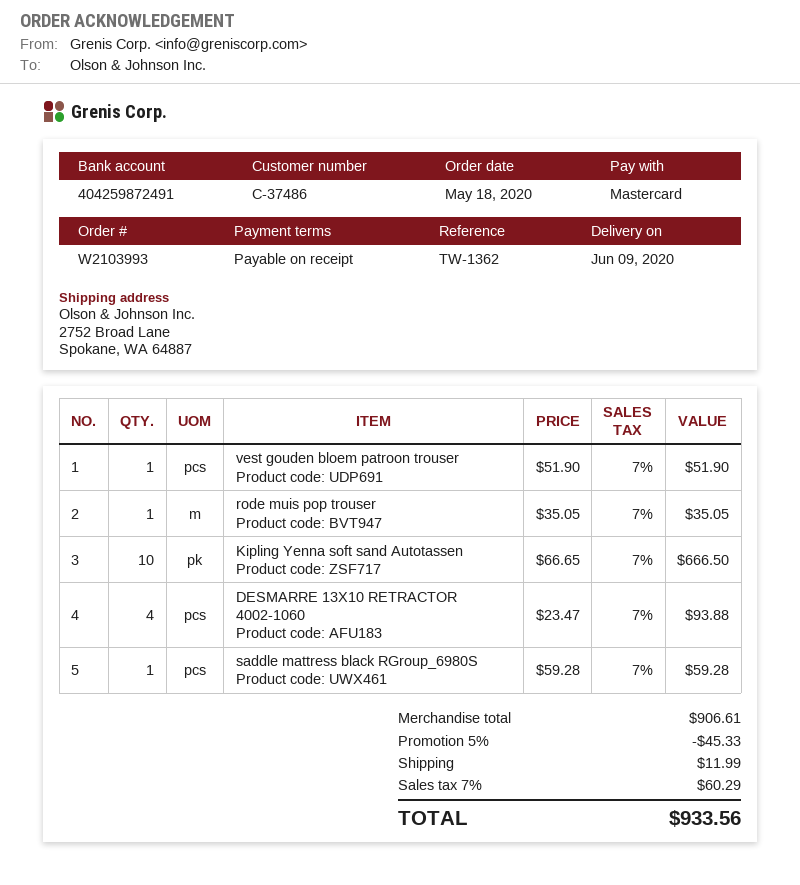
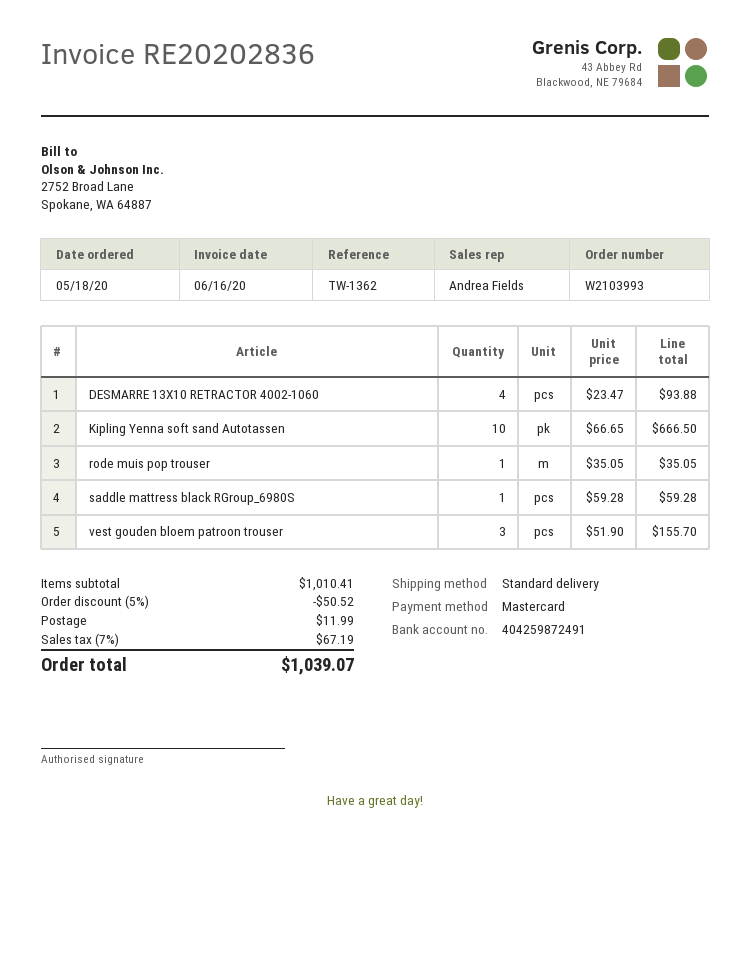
vest gouden bloem patroon trouser: 1 x 51.90 = 51.90 -> 3 x 51.90 = 155.70
subtotal: 906.61 -> 1010.41
discount: 5% = 45.33 -> 5% = 50.52
tax: 7% = 60.29 -> 7% = 67.19
total: 933.56 -> 1039.07

